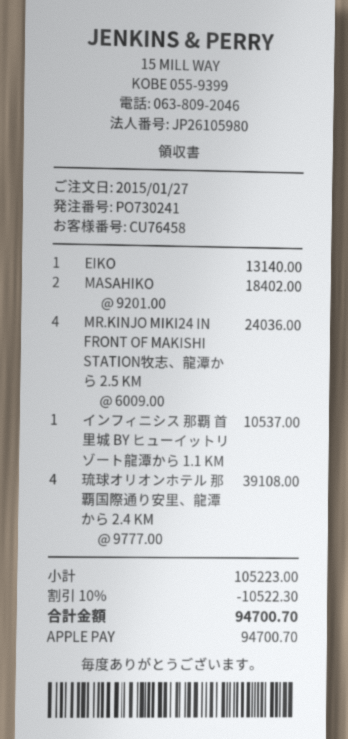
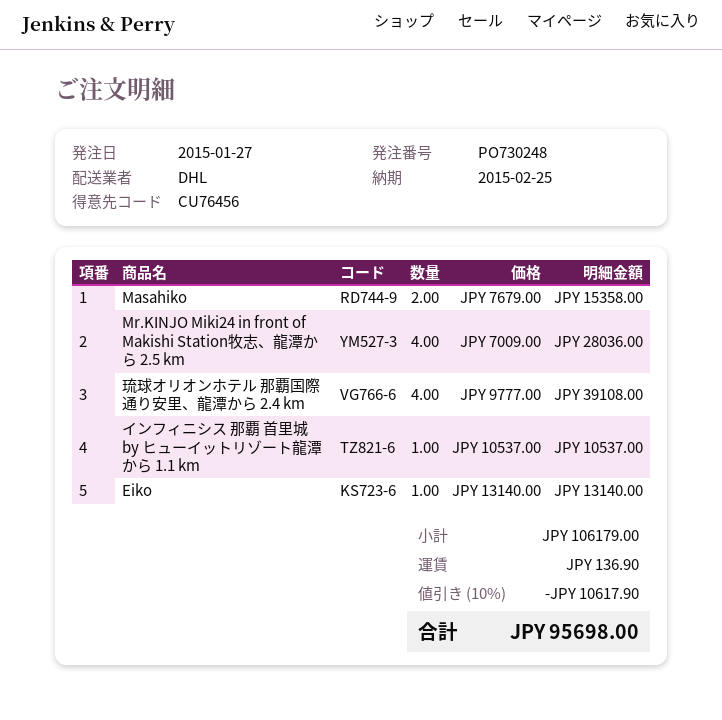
order number: PO730241 -> PO730248
customer number: CU76458 -> CU76456
MASAHIKO: 2 x 9201.00 = 18402.00 -> 2 x 7679.00 = 15358.00
MR.KINJO MIKI24 IN FRONT OF MAKISHI STATION牧志、龍潭から 2.5 KM: 4 x 6009.00 = 24036.00 -> 4 x 7009.00 = 28036.00
subtotal: 105223.00 -> 106179.00
discount: 10% = 10522.30 -> 10% = 10617.90
shipping: none -> 136.90
total: 94700.70 -> 95698.00

